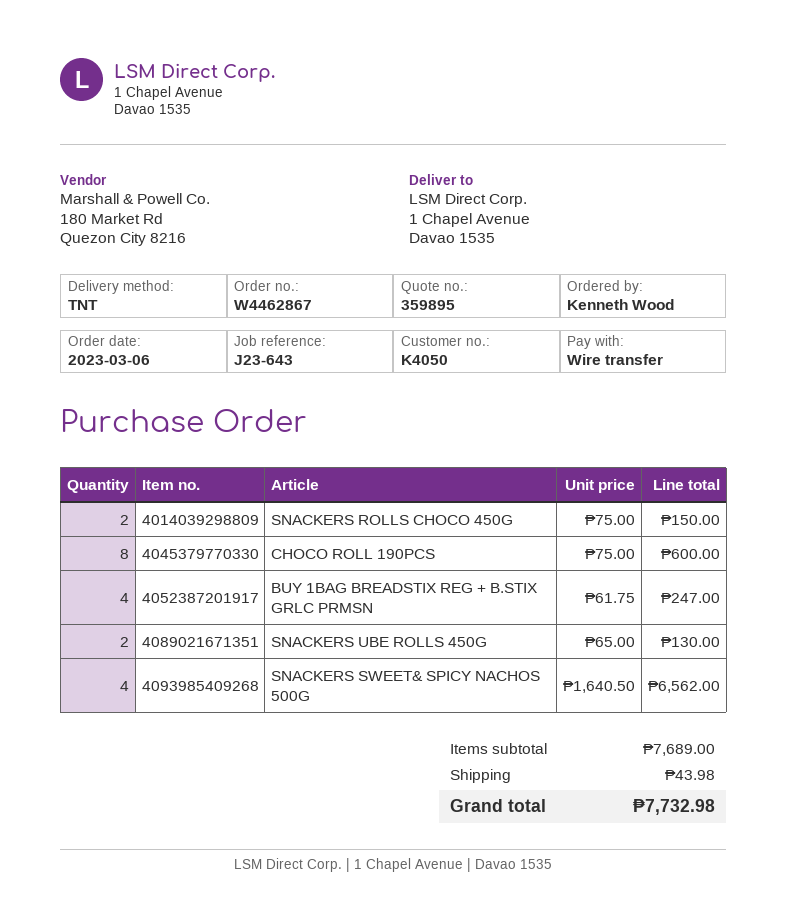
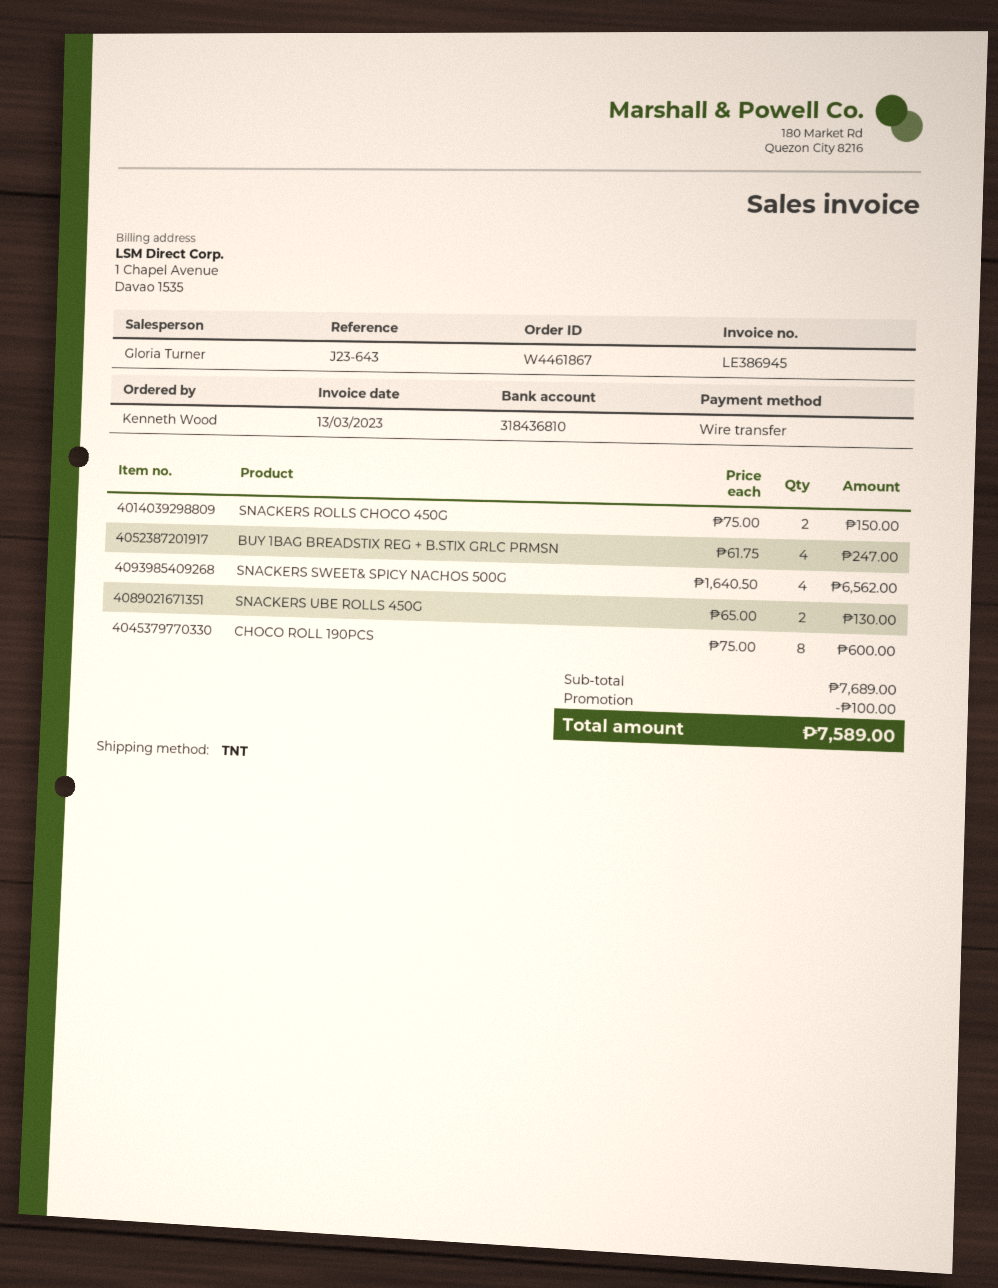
order number: W4462867 -> W4461867
discount: none -> 100.00
shipping: 43.98 -> none
total: 7732.98 -> 7589.00

